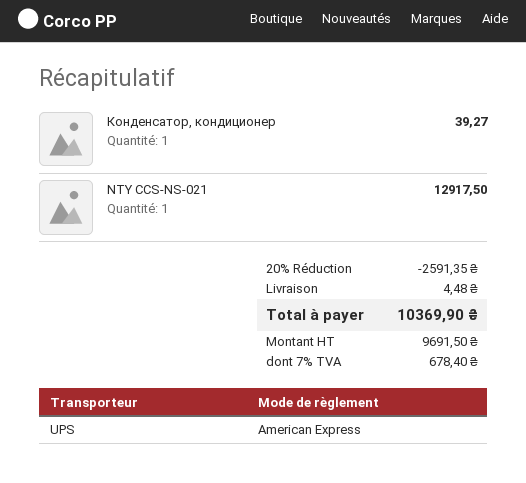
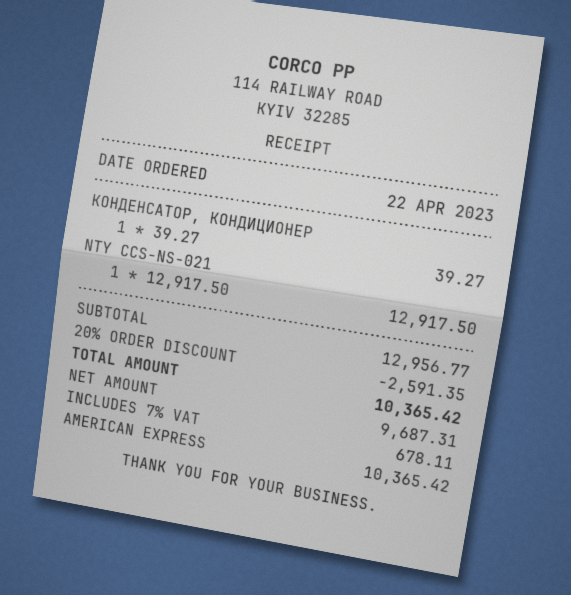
shipping: 4.48 -> none
net: 9691.50 -> 9687.31
tax: 7% = 678.40 -> 7% = 678.11
total: 10369.90 -> 10365.42

